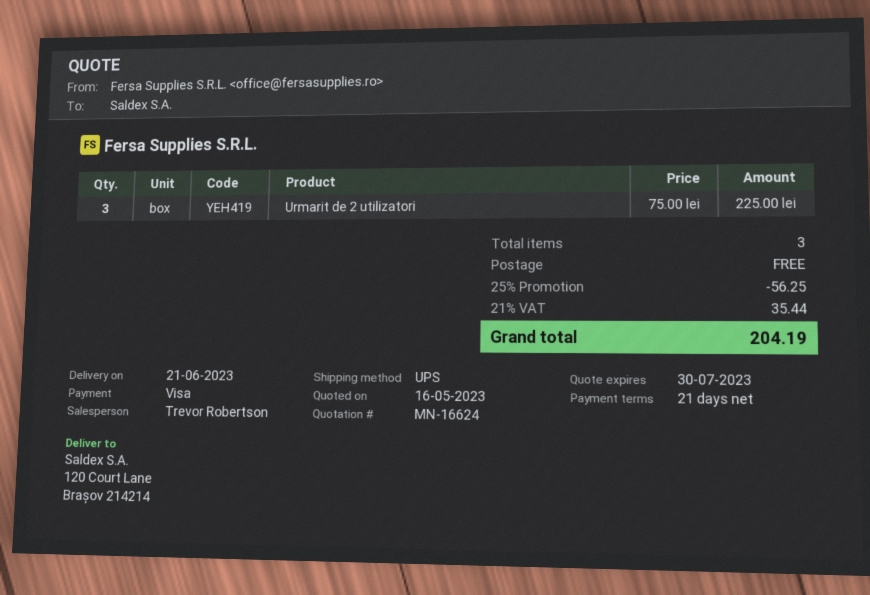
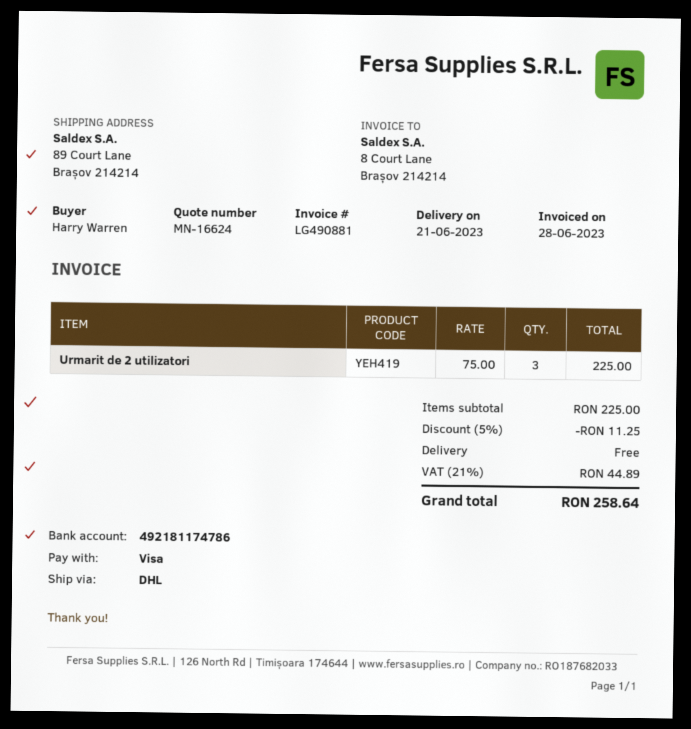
shipping method: UPS -> DHL
ship to: 120 Court Lane, Brașov 214214 -> 89 Court Lane, Brașov 214214
discount: 25% = 56.25 -> 5% = 11.25
tax: 21% = 35.44 -> 21% = 44.89
total: 204.19 -> 258.64

